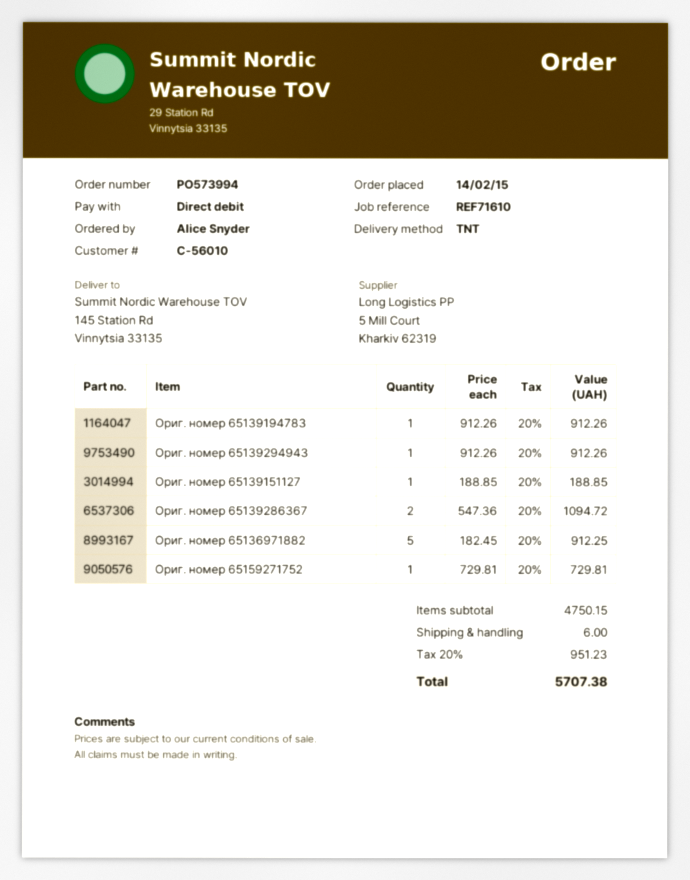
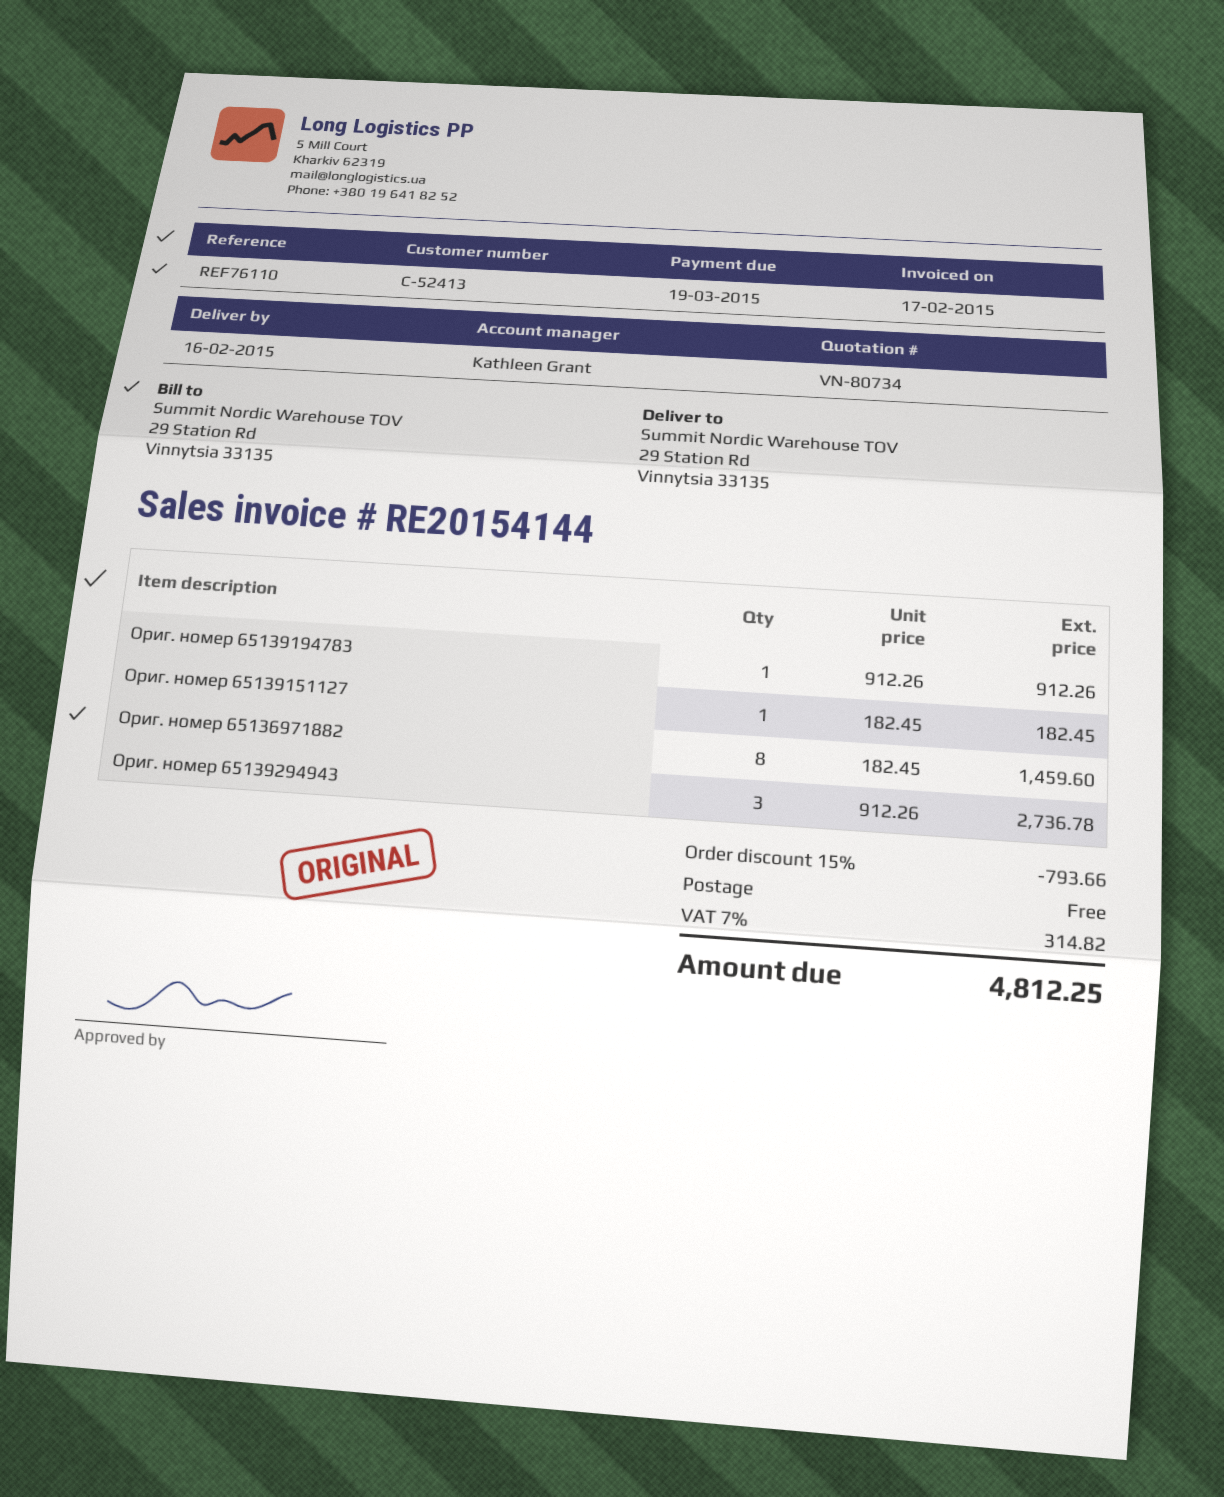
customer number: C-56010 -> C-52413
reference: REF71610 -> REF76110
ship to: 145 Station Rd, Vinnytsia 33135 -> 29 Station Rd, Vinnytsia 33135
Ориг. номер 65139294943: 1 x 912.26 = 912.26 -> 3 x 912.26 = 2736.78
Ориг. номер 65139151127: 1 x 188.85 = 188.85 -> 1 x 182.45 = 182.45
Ориг. номер 65139286367: 2 x 547.36 = 1094.72 -> none
Ориг. номер 65136971882: 5 x 182.45 = 912.25 -> 8 x 182.45 = 1459.60
Ориг. номер 65159271752: 1 x 729.81 = 729.81 -> none
discount: none -> 15% = 793.66
shipping: 6.00 -> 0.00
tax: 20% = 951.23 -> 7% = 314.82
total: 5707.38 -> 4812.25

